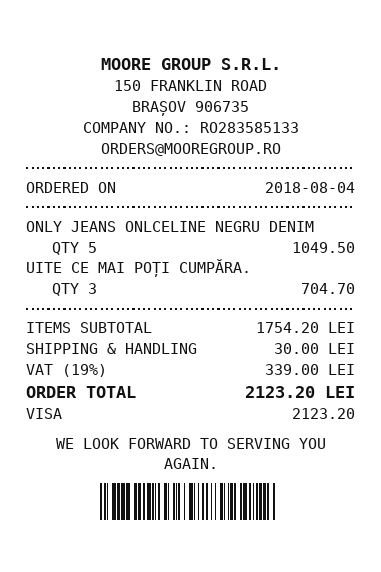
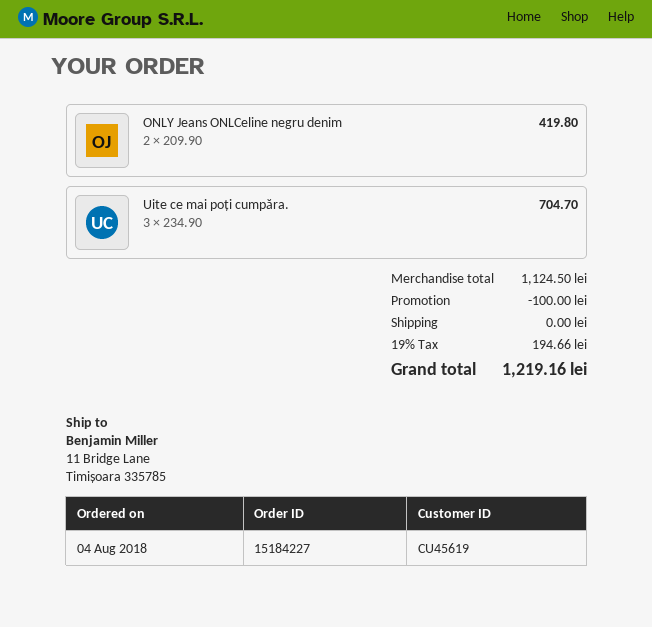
ONLY JEANS ONLCELINE NEGRU DENIM: 5 for 1049.50 -> 2 for 419.80
subtotal: 1754.20 -> 1124.50
discount: none -> 100.00
shipping: 30.00 -> 0.00
tax: 19% = 339.00 -> 19% = 194.66
total: 2123.20 -> 1219.16

